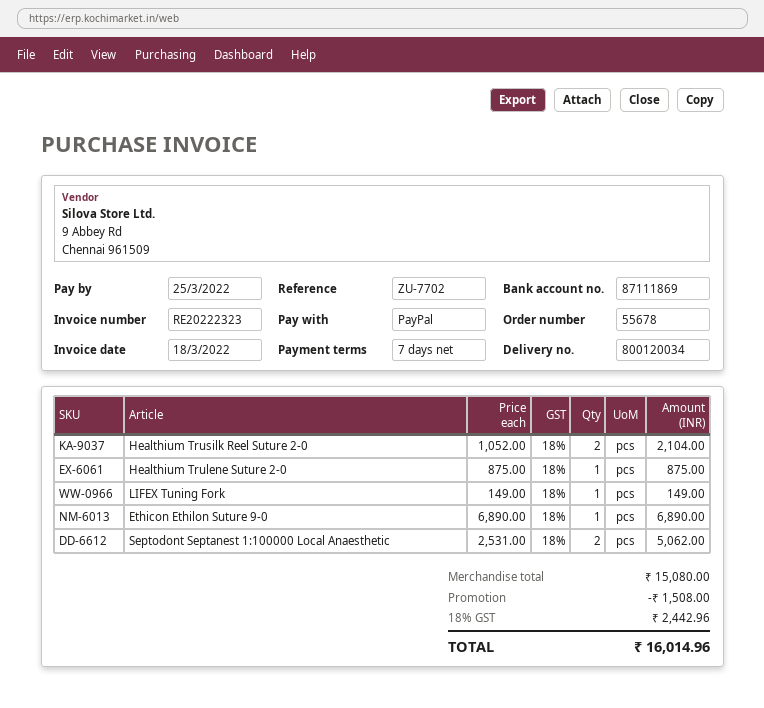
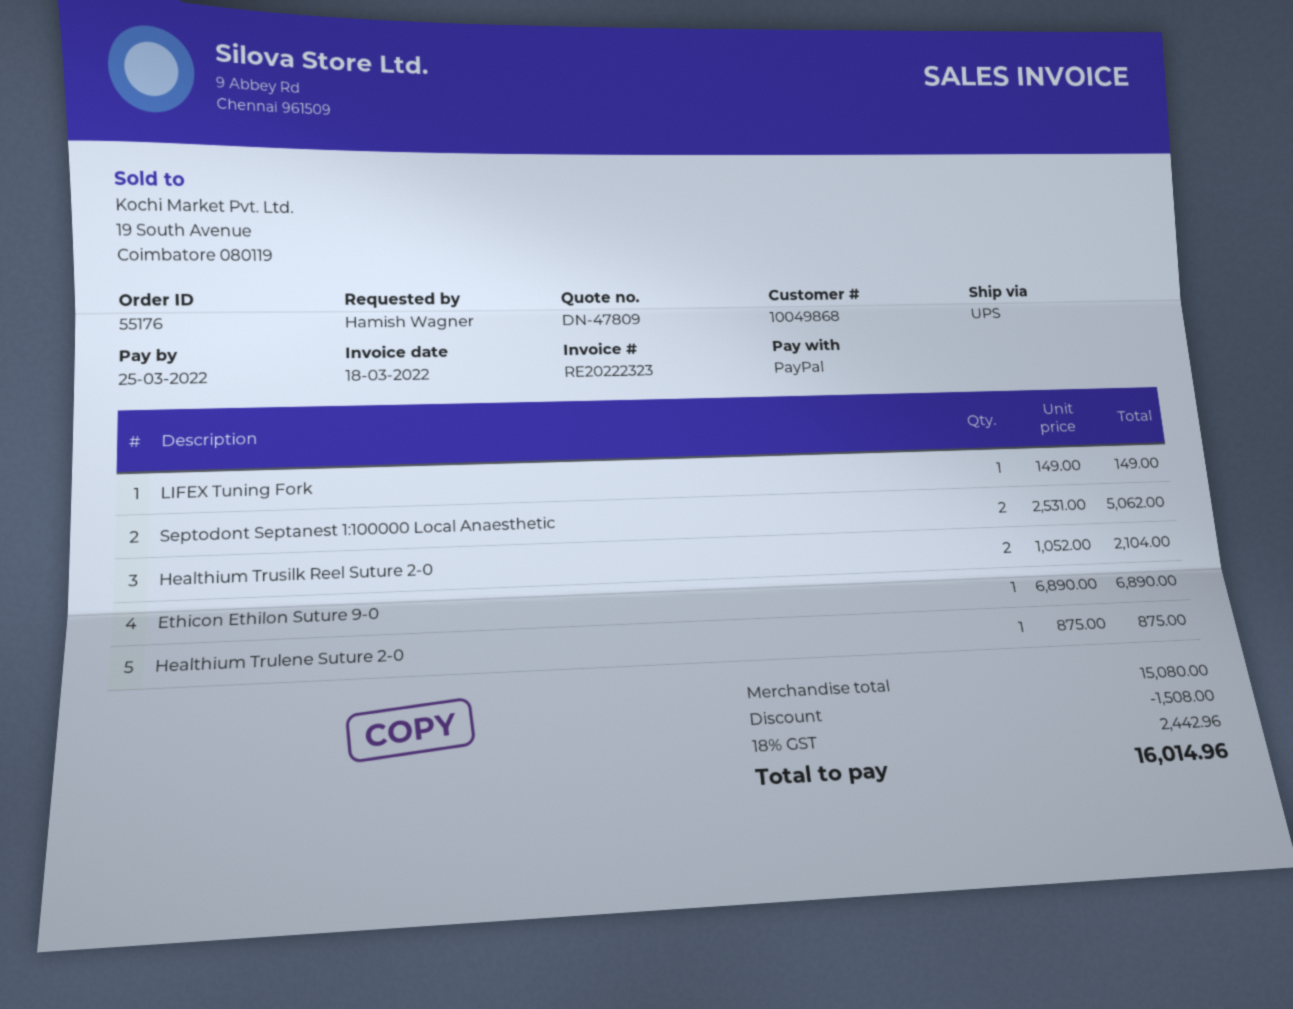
order number: 55678 -> 55176

